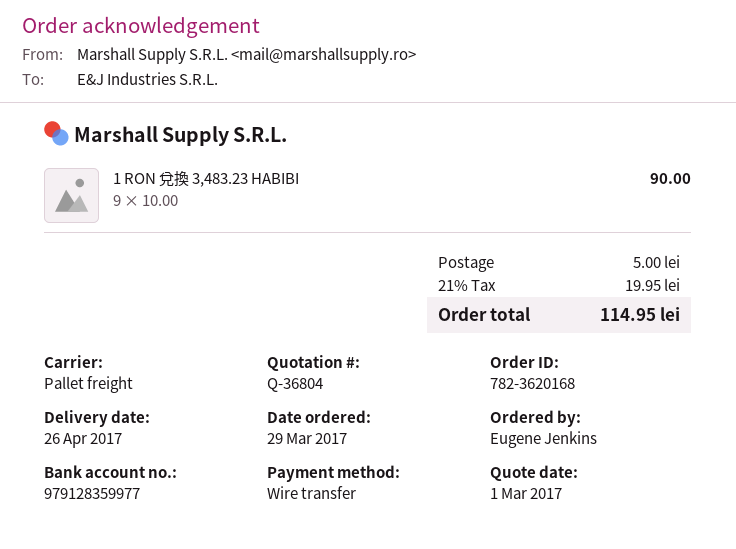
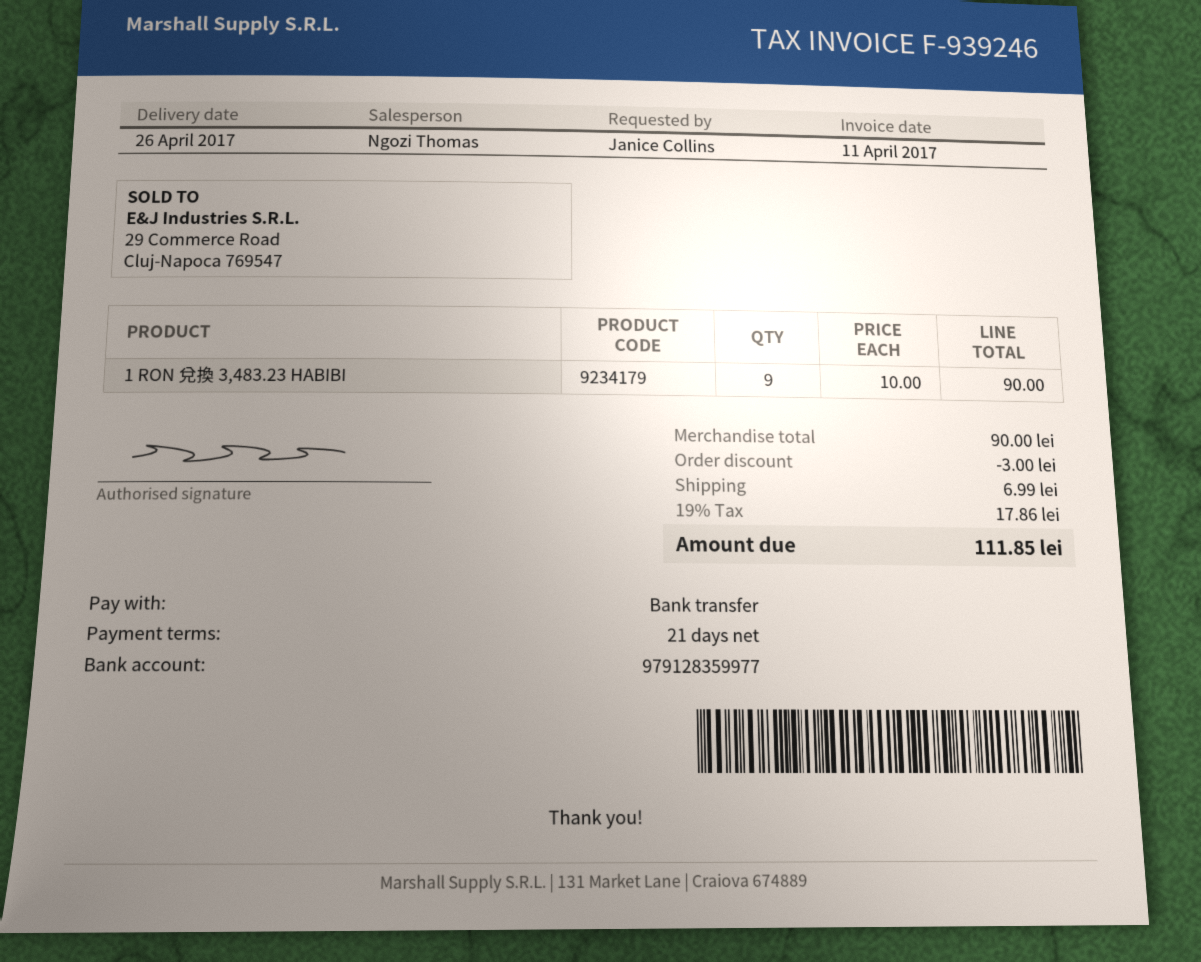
ordered by: Eugene Jenkins -> Janice Collins
discount: none -> 3.00
shipping: 5.00 -> 6.99
tax: 21% = 19.95 -> 19% = 17.86
total: 114.95 -> 111.85

